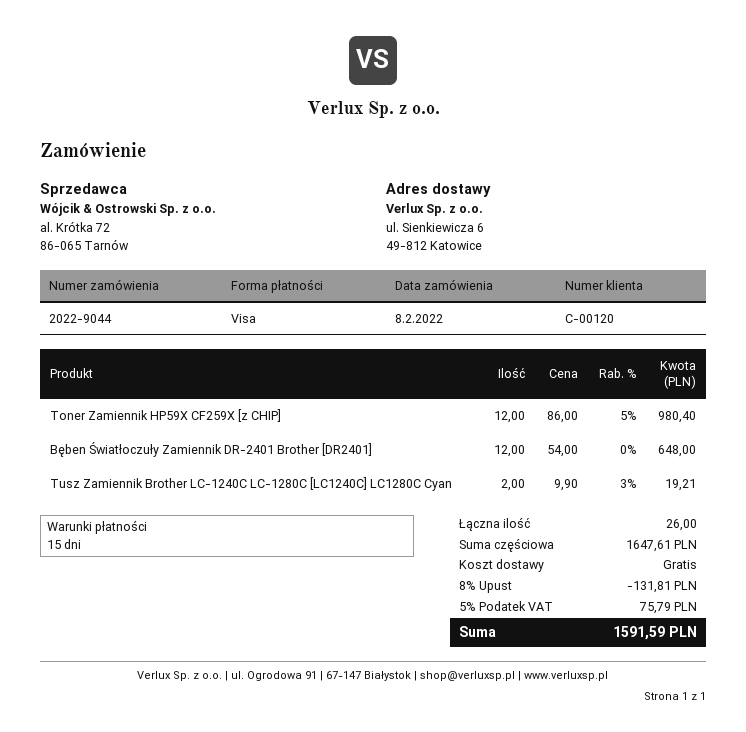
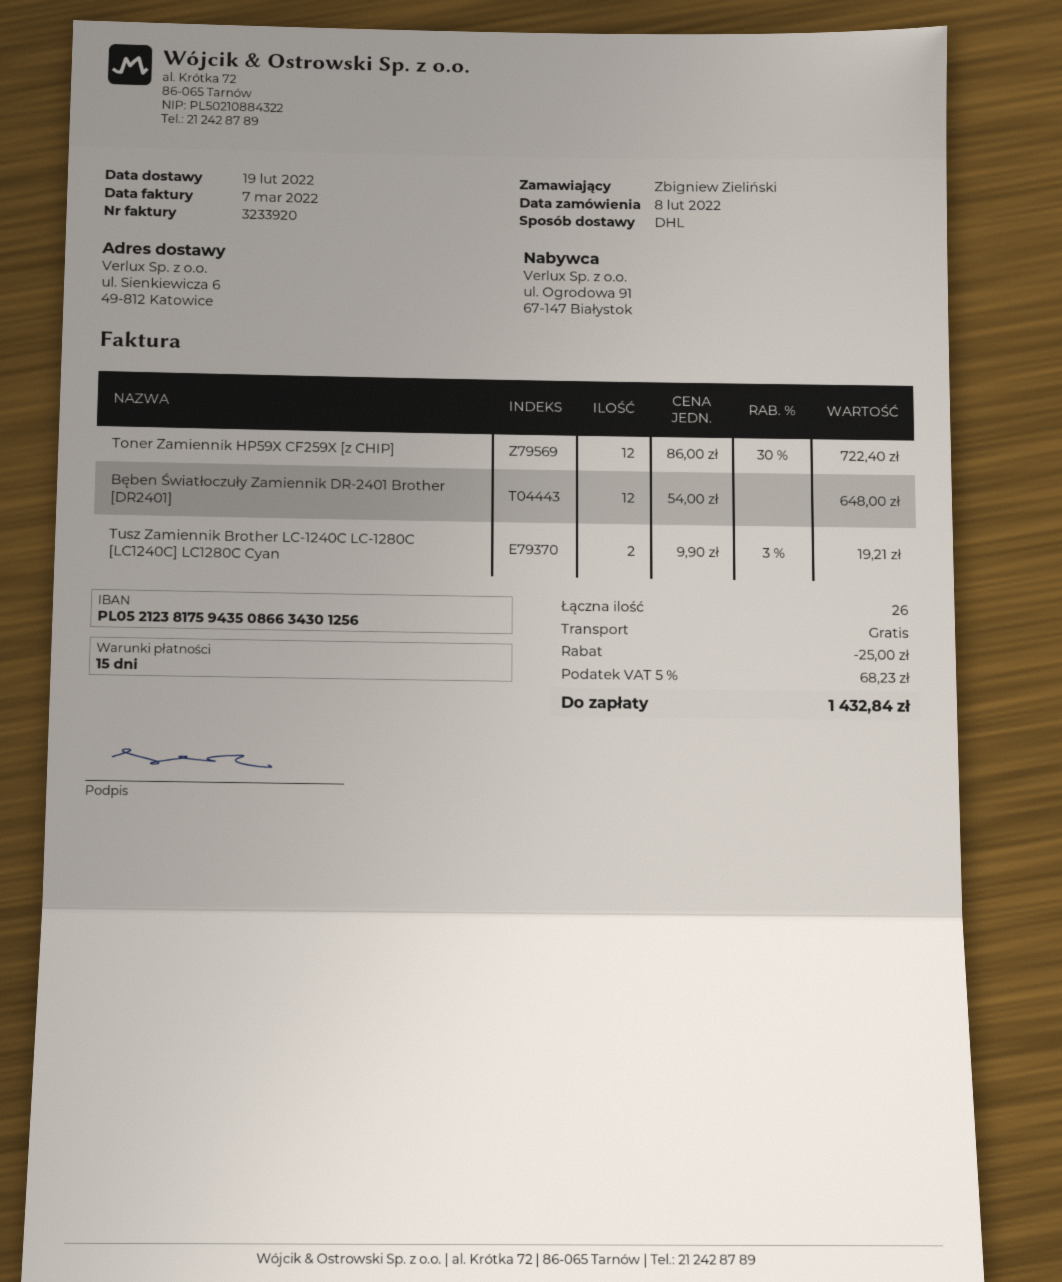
Toner Zamiennik HP59X CF259X [z CHIP]: 12 x 86.00 - 5% = 980.40 -> 12 x 86.00 - 30% = 722.40
discount: 131.81 -> 25.00
tax: 5% = 75.79 -> 5% = 68.23
total: 1591.59 -> 1432.84

